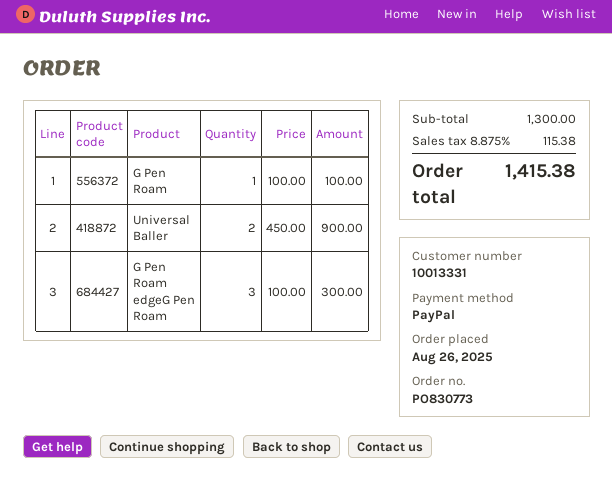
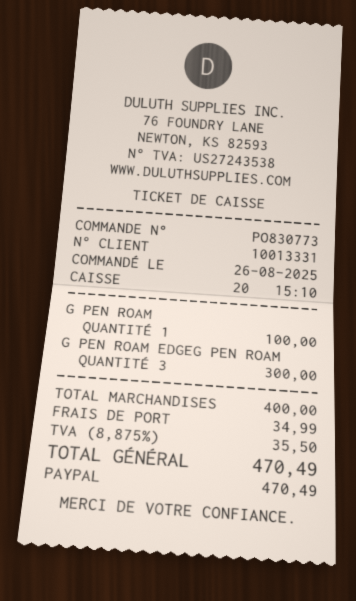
Universal Baller: 2 for 900.00 -> none
subtotal: 1300.00 -> 400.00
shipping: none -> 34.99
tax: 8.875% = 115.38 -> 8.875% = 35.50
total: 1415.38 -> 470.49

